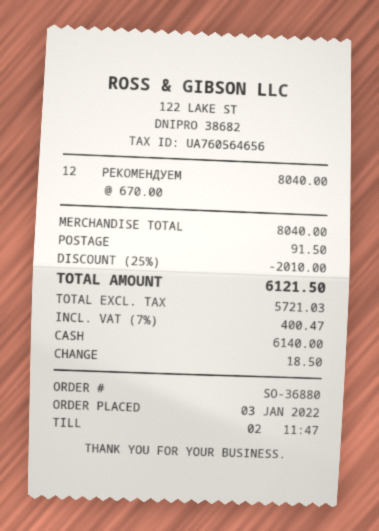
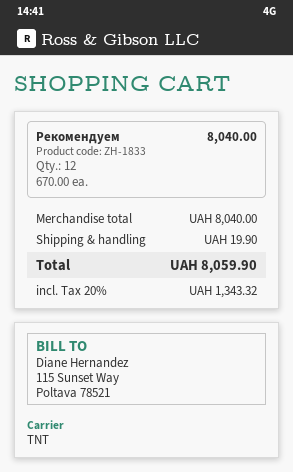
discount: 25% = 2010.00 -> none
shipping: 91.50 -> 19.90
tax: 7% = 400.47 -> 20% = 1343.32
total: 6121.50 -> 8059.90

